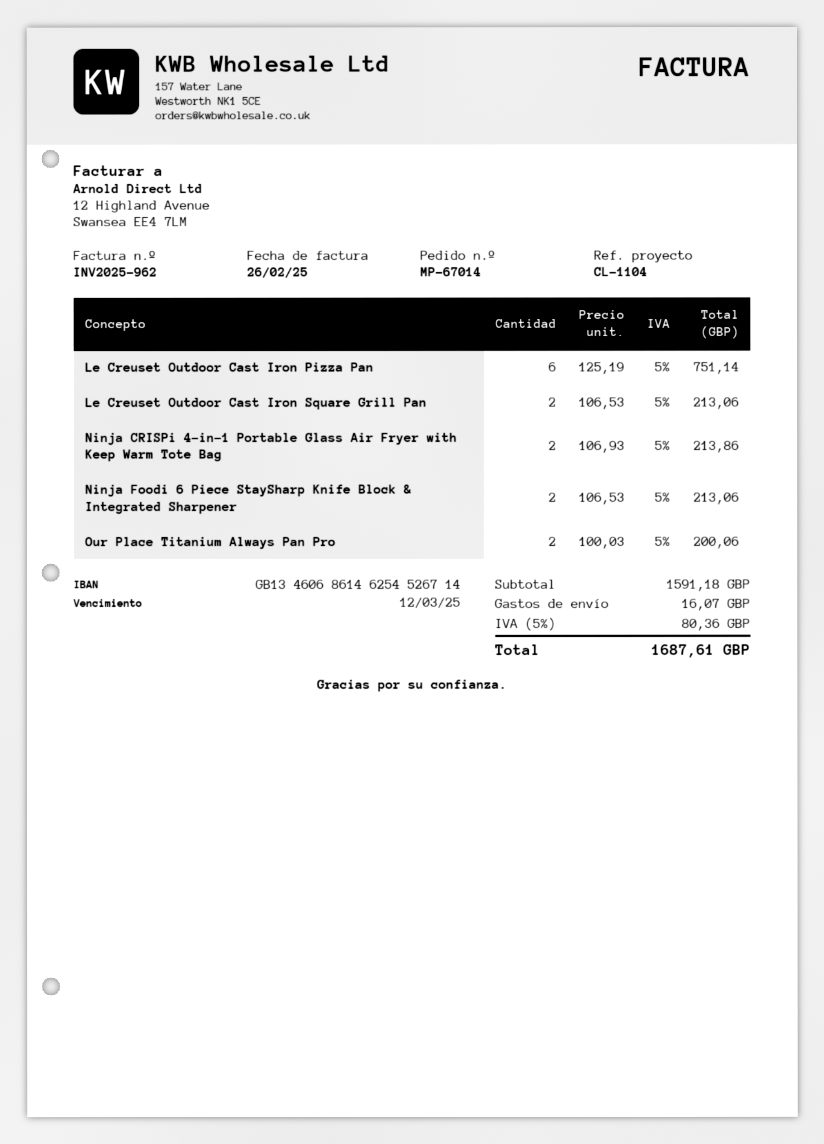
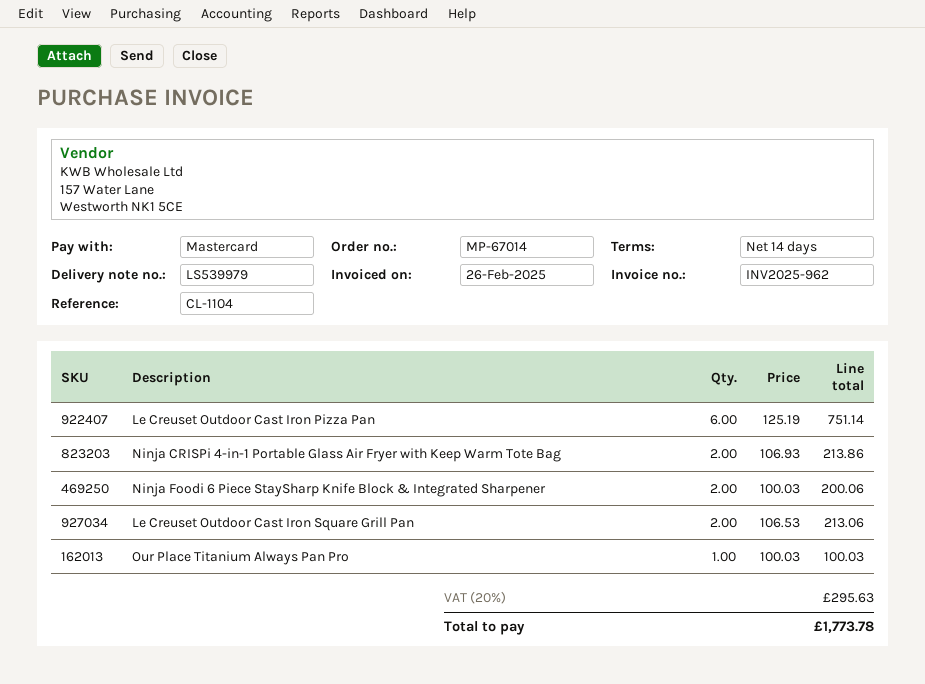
Ninja Foodi 6 Piece StaySharp Knife Block & Integrated Sharpener: 2 x 106.53 = 213.06 -> 2 x 100.03 = 200.06
Our Place Titanium Always Pan Pro: 2 x 100.03 = 200.06 -> 1 x 100.03 = 100.03
shipping: 16.07 -> none
tax: 5% = 80.36 -> 20% = 295.63
total: 1687.61 -> 1773.78

